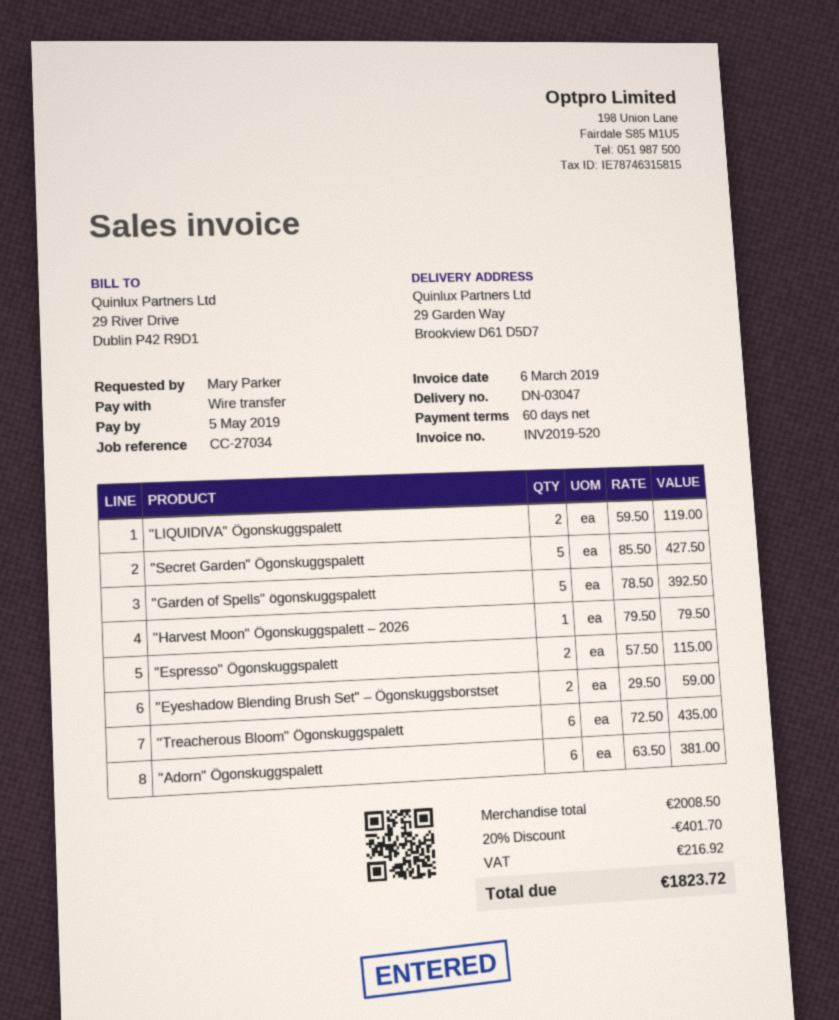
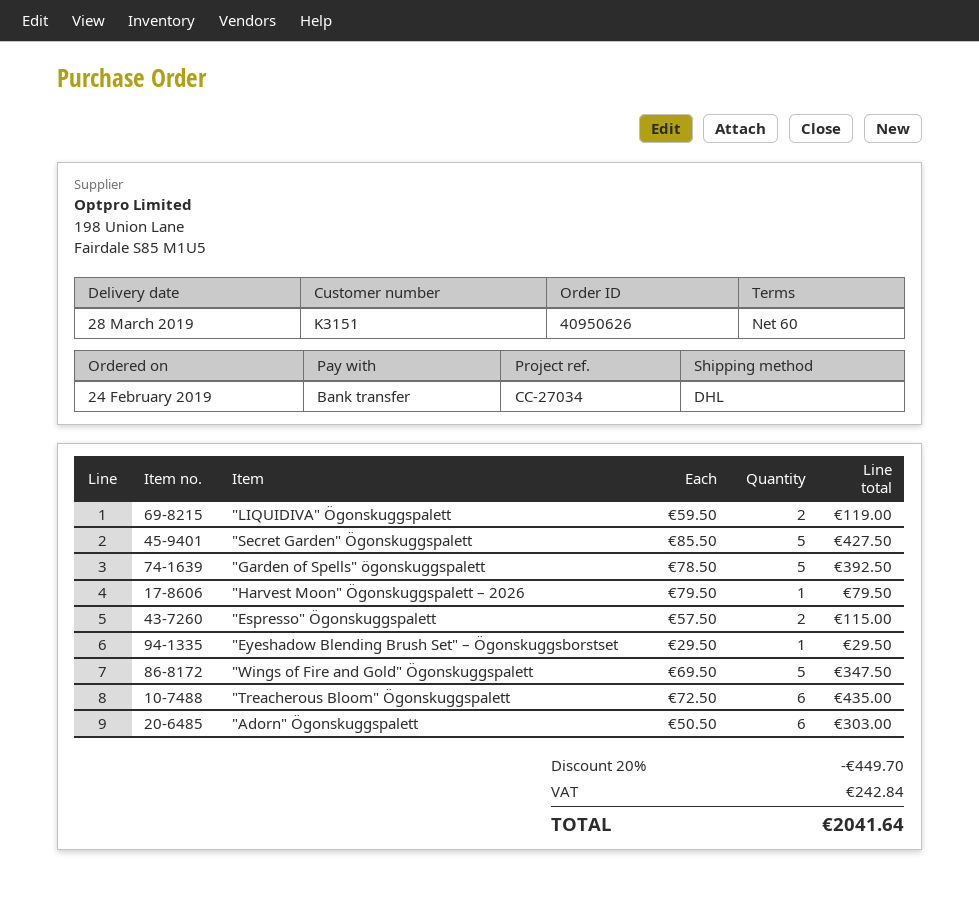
"Eyeshadow Blending Brush Set" – Ögonskuggsborstset: 2 x 29.50 = 59.00 -> 1 x 29.50 = 29.50
"Adorn" Ögonskuggspalett: 6 x 63.50 = 381.00 -> 6 x 50.50 = 303.00
"Wings of Fire and Gold" Ögonskuggspalett: none -> 5 x 69.50 = 347.50
discount: 20% = 401.70 -> 20% = 449.70
tax: 216.92 -> 242.84
total: 1823.72 -> 2041.64

